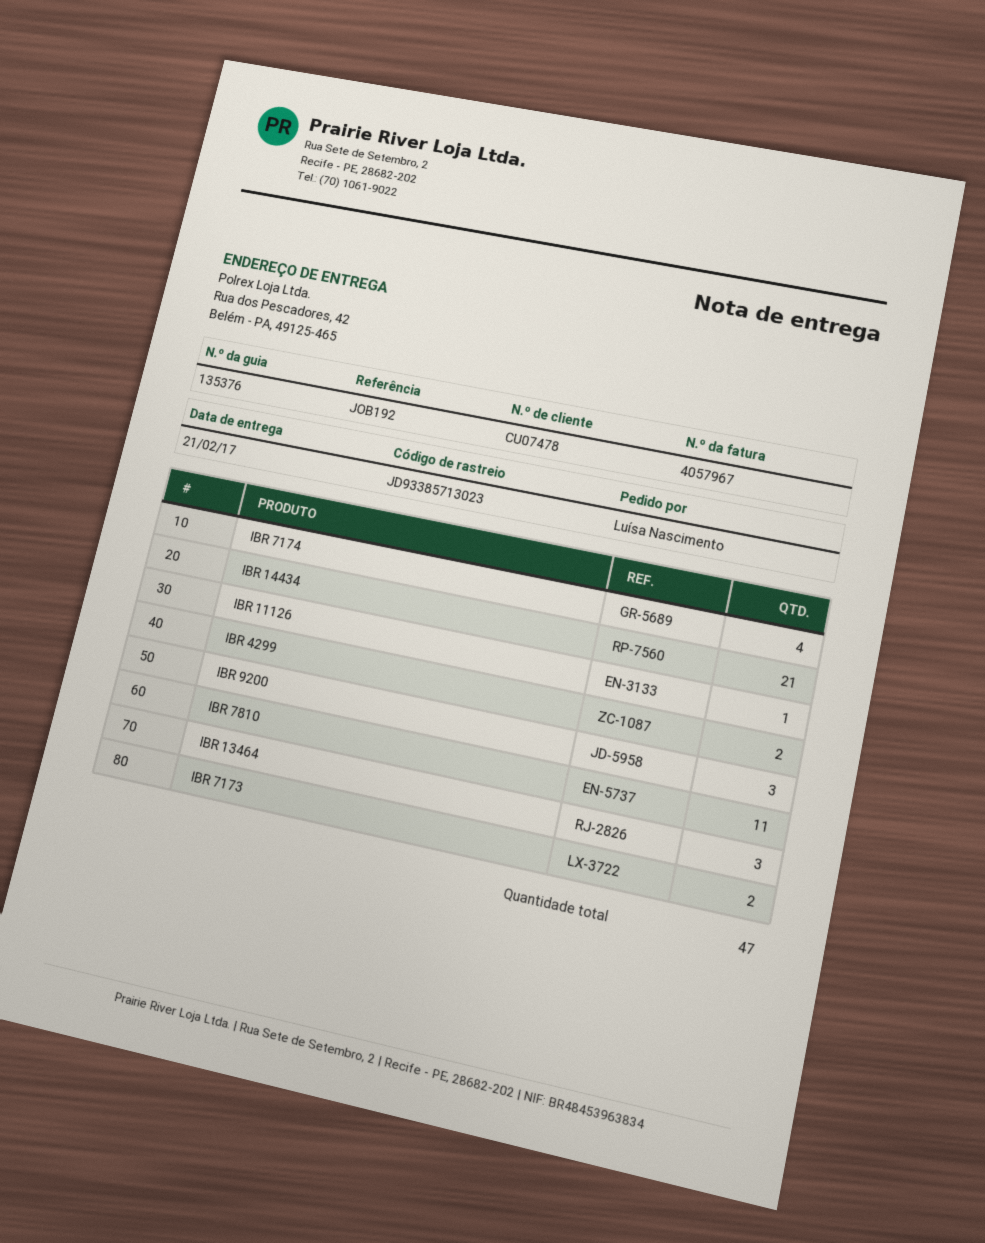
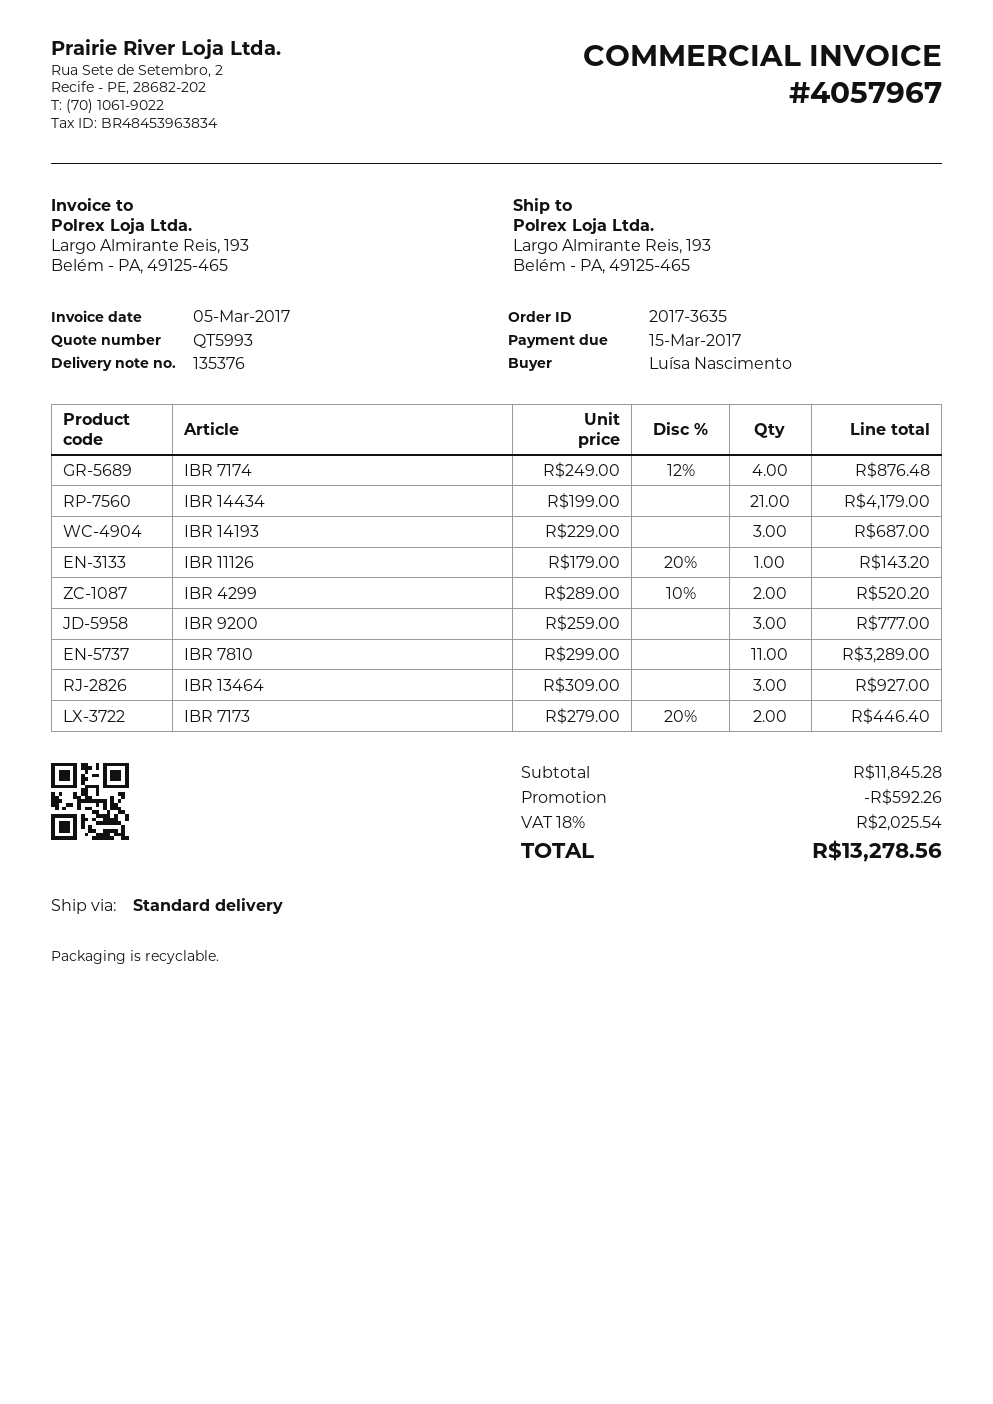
ship to: Rua dos Pescadores, 42, Belém - PA, 49125-465 -> Largo Almirante Reis, 193, Belém - PA, 49125-465
IBR 14193: none -> 3

